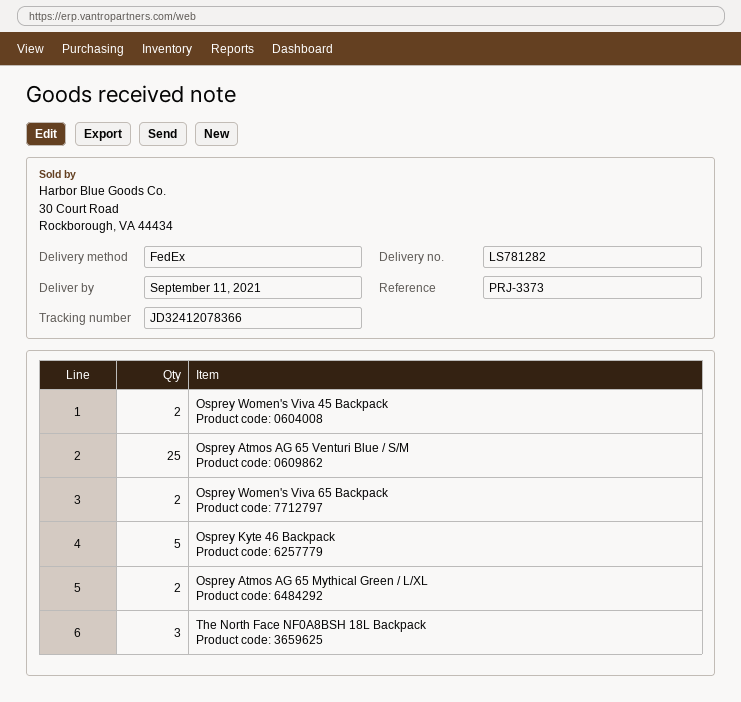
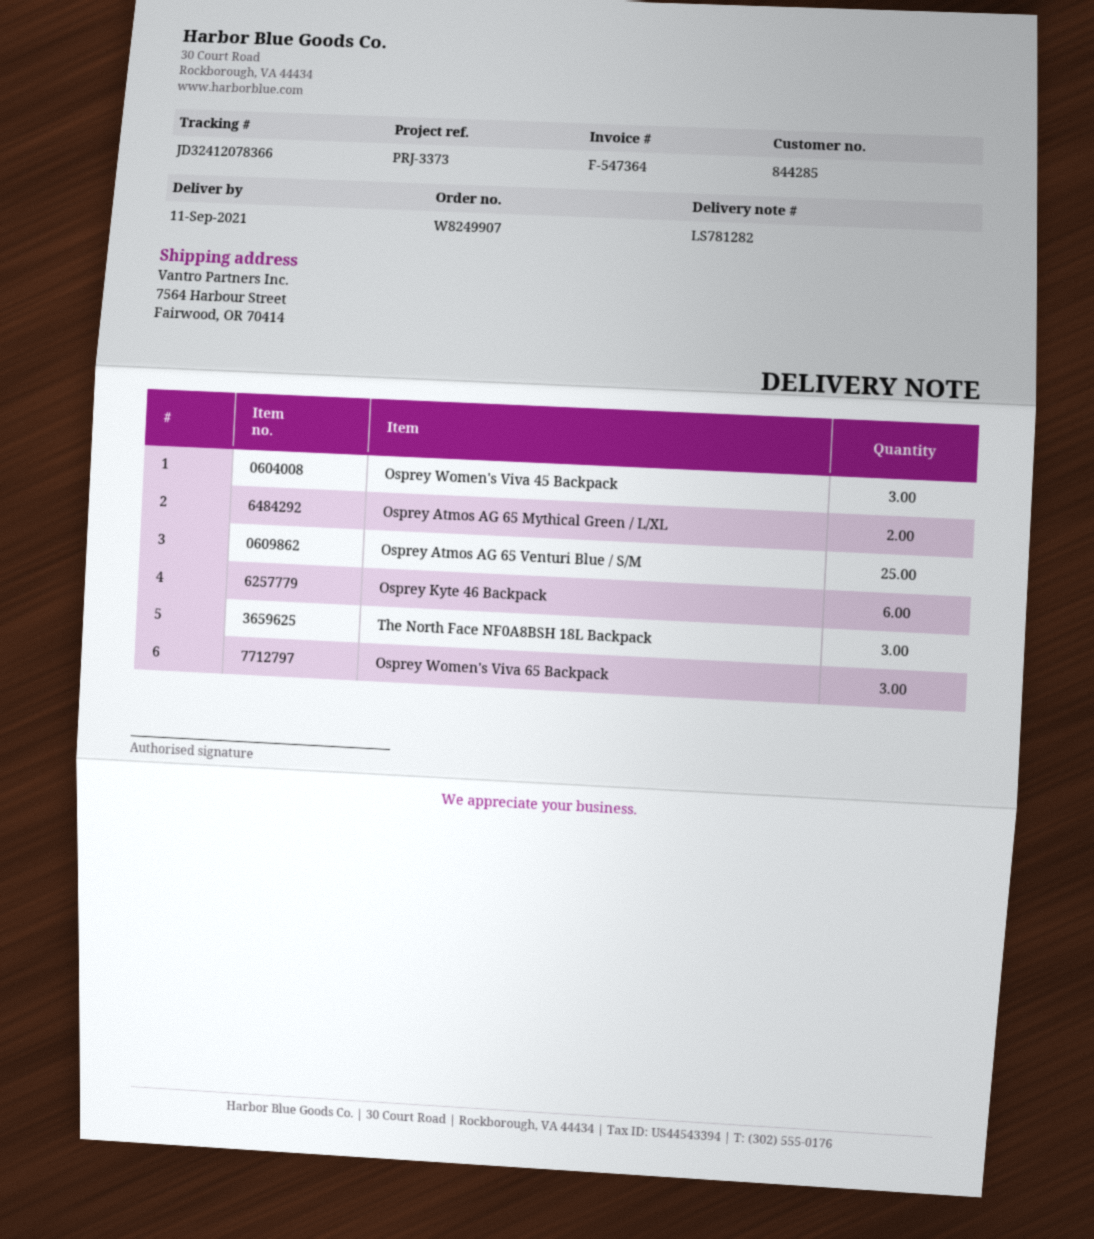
Osprey Women's Viva 45 Backpack: 2 -> 3
Osprey Women's Viva 65 Backpack: 2 -> 3
Osprey Kyte 46 Backpack: 5 -> 6

